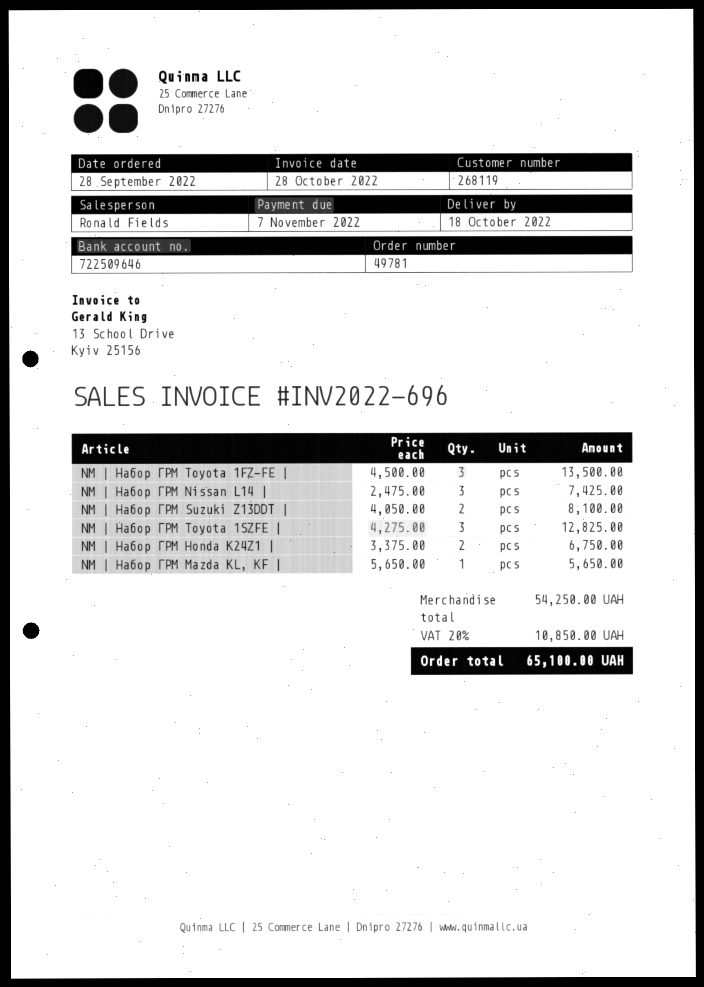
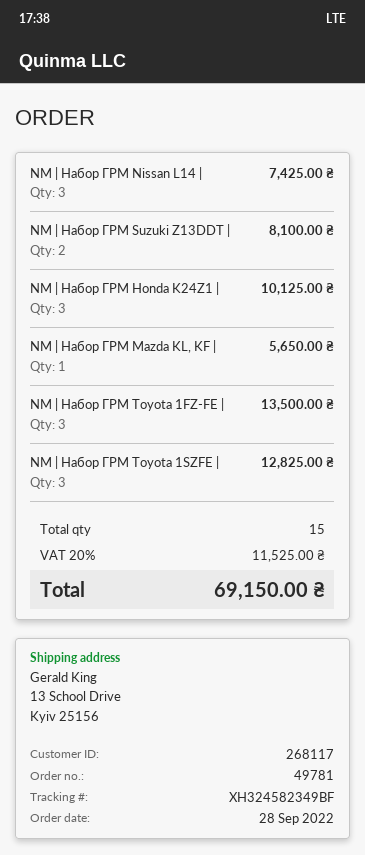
customer number: 268119 -> 268117
NM | Набор ГРМ Honda K24Z1 |: 2 for 6750.00 -> 3 for 10125.00
tax: 20% = 10850.00 -> 20% = 11525.00
total: 65100.00 -> 69150.00

